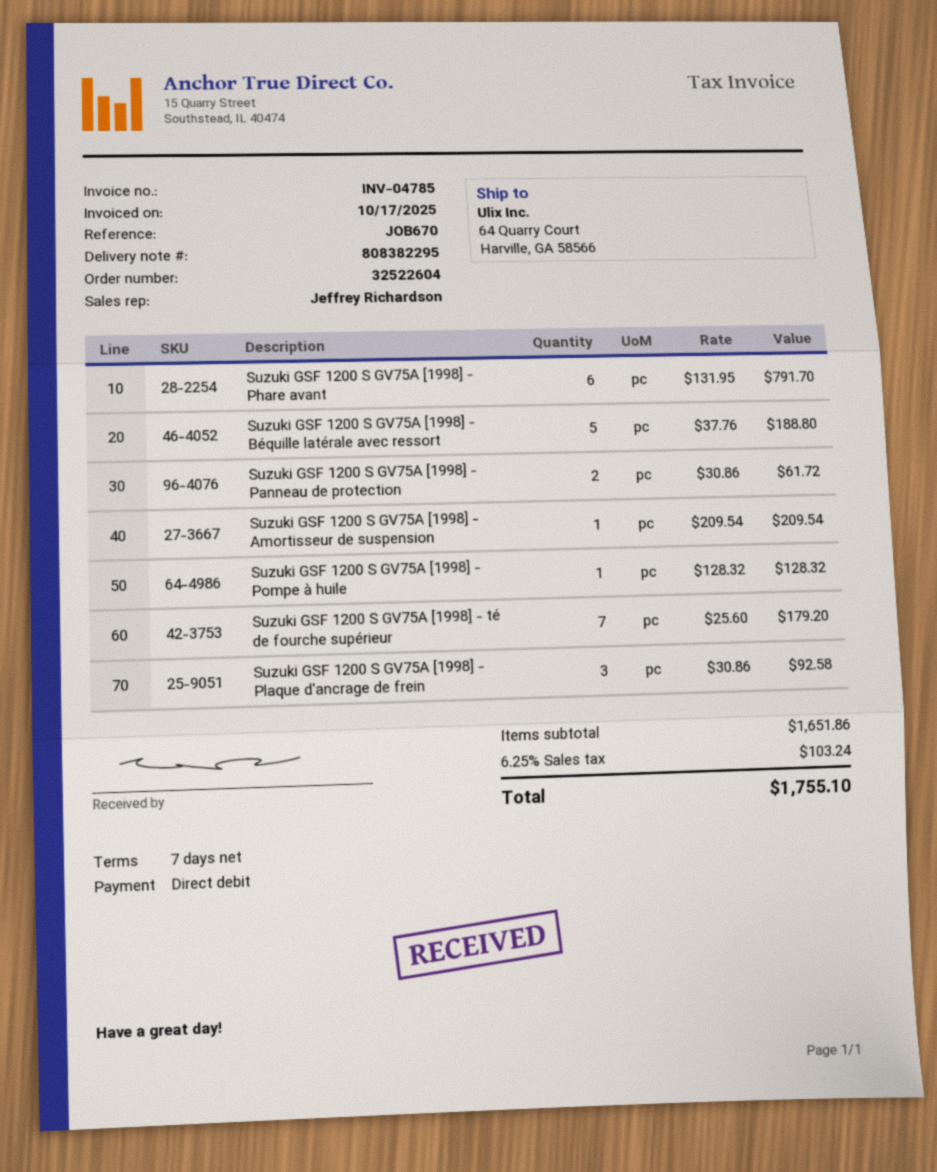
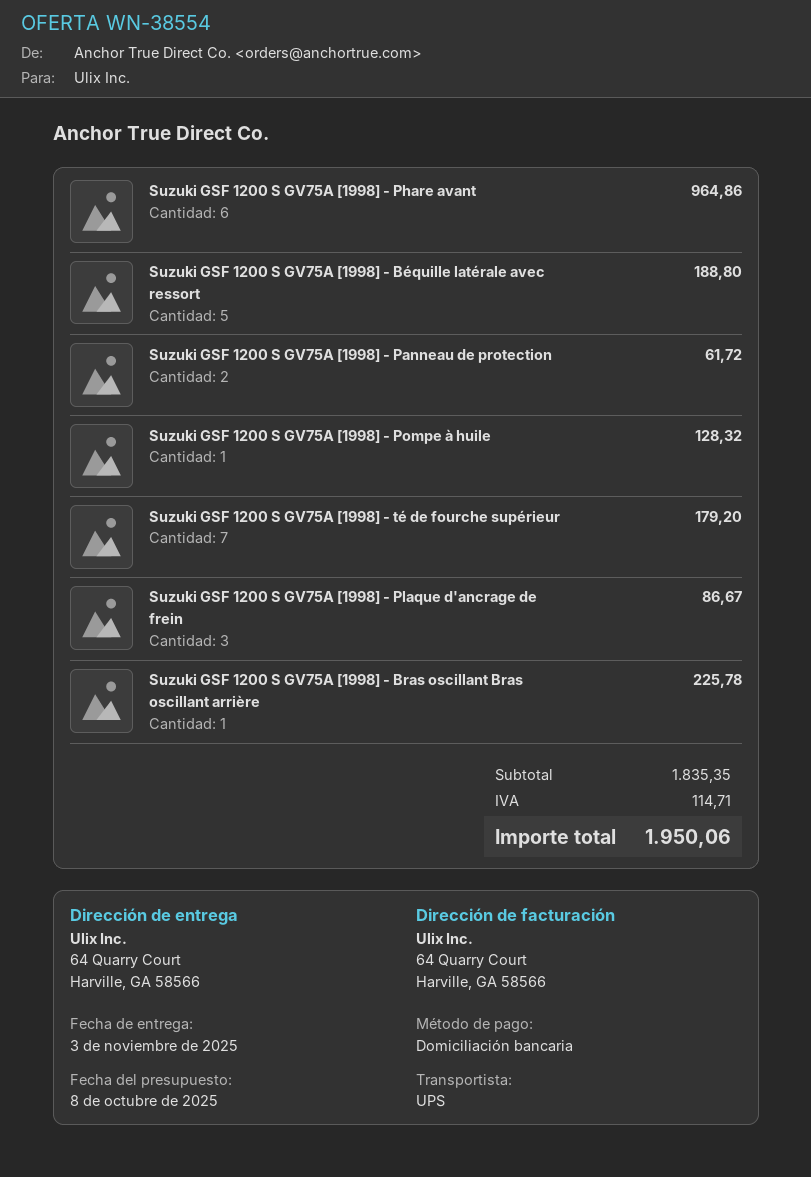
Suzuki GSF 1200 S GV75A [1998] - Phare avant: 6 for 791.70 -> 6 for 964.86
Suzuki GSF 1200 S GV75A [1998] - Amortisseur de suspension: 1 for 209.54 -> none
Suzuki GSF 1200 S GV75A [1998] - Plaque d'ancrage de frein: 3 for 92.58 -> 3 for 86.67
Suzuki GSF 1200 S GV75A [1998] - Bras oscillant Bras oscillant arrière: none -> 1 for 225.78
subtotal: 1651.86 -> 1835.35
tax: 103.24 -> 114.71
total: 1755.10 -> 1950.06

